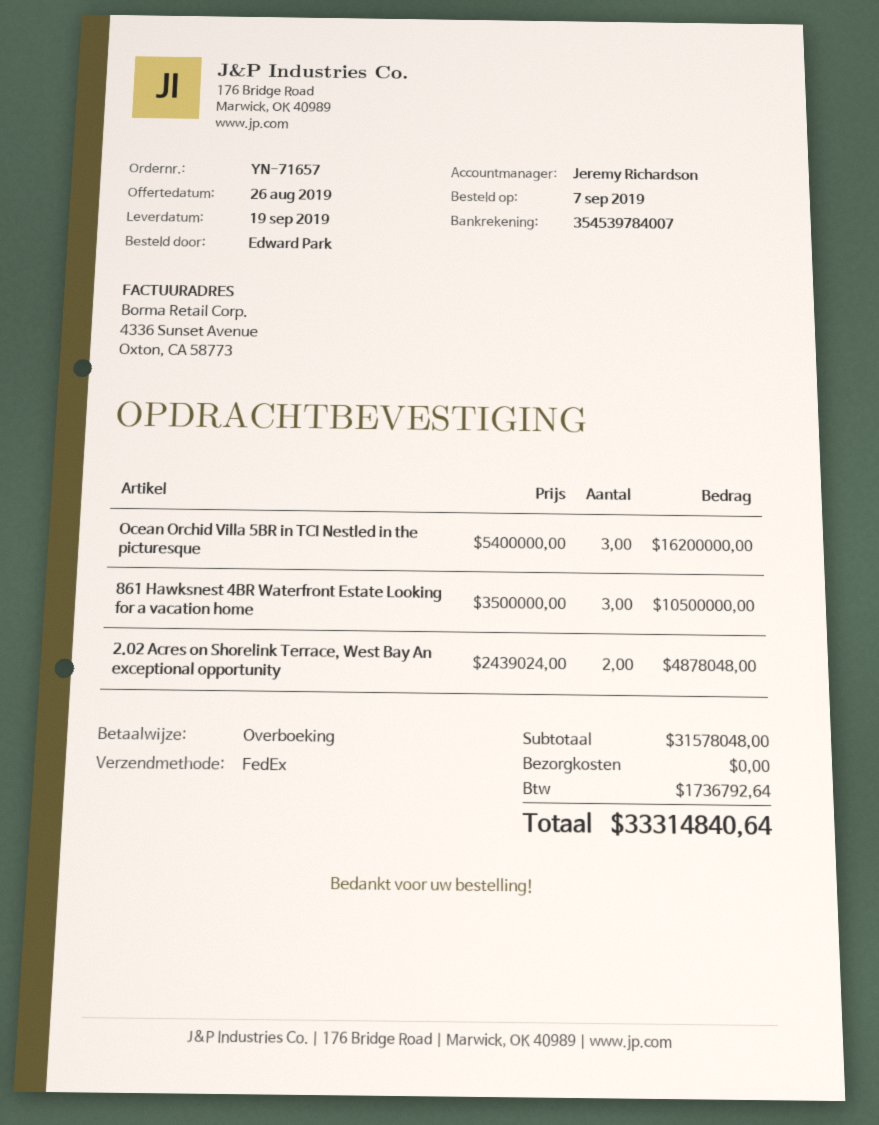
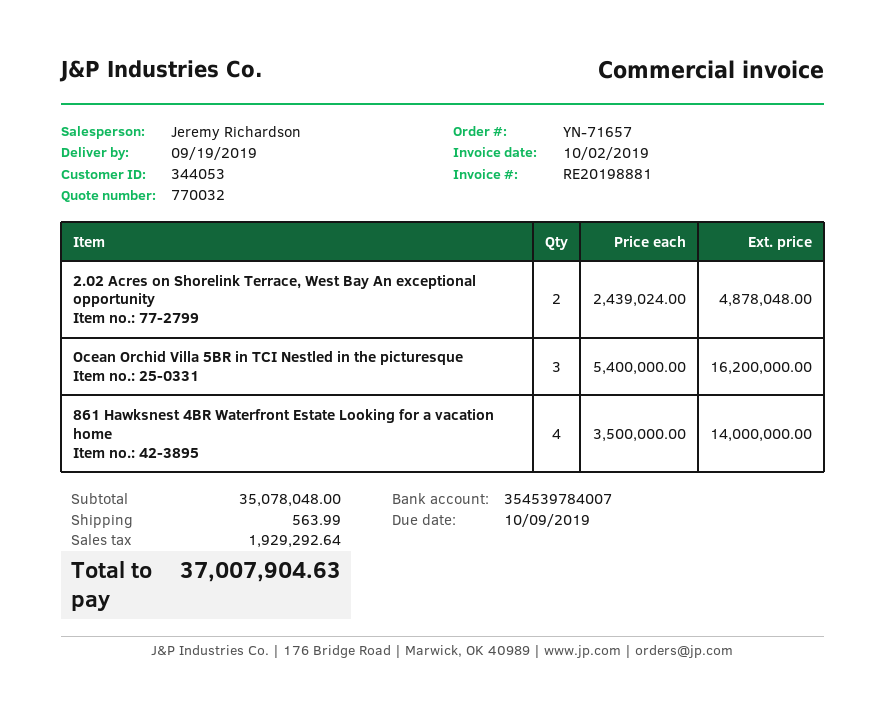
861 Hawksnest 4BR Waterfront Estate Looking for a vacation home: 3 x 3500000.00 = 10500000.00 -> 4 x 3500000.00 = 14000000.00
subtotal: 31578048.00 -> 35078048.00
shipping: 0.00 -> 563.99
tax: 1736792.64 -> 1929292.64
total: 33314840.64 -> 37007904.63

